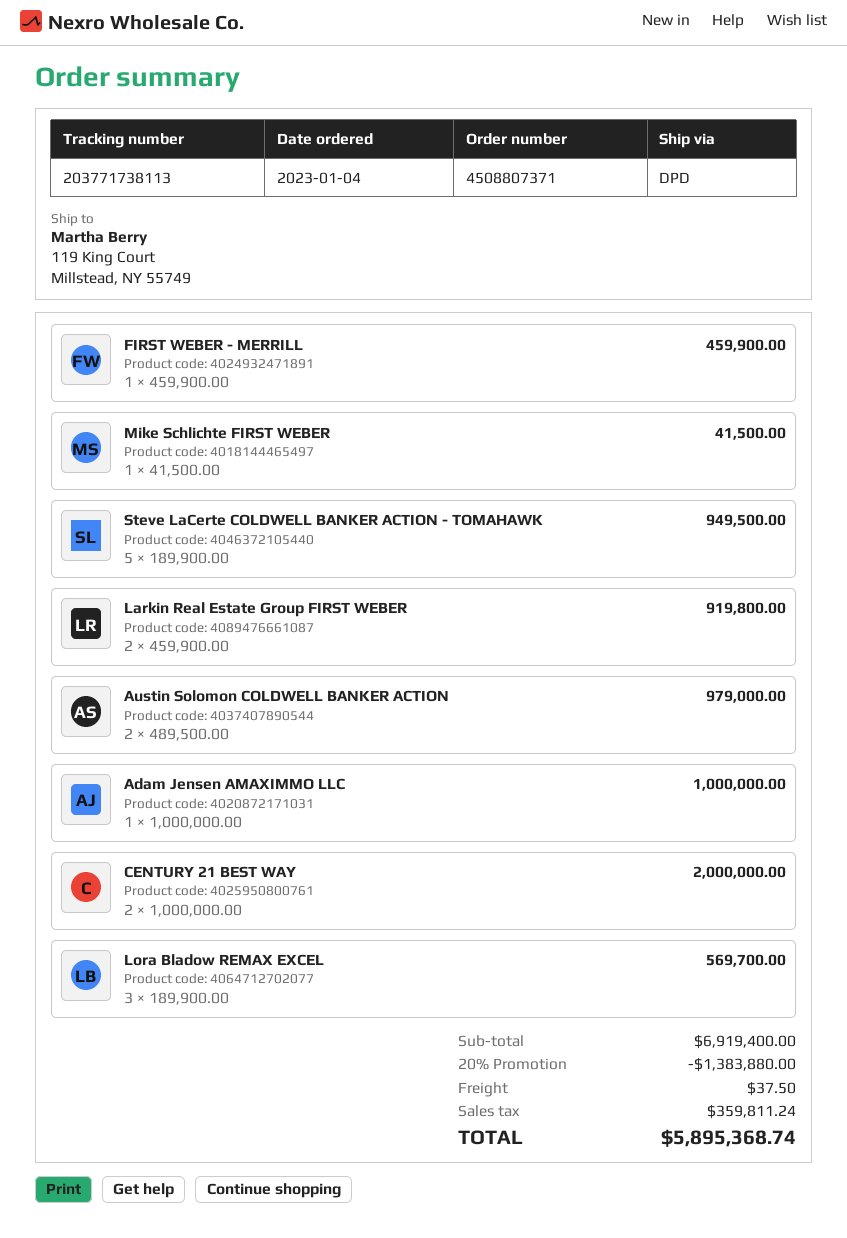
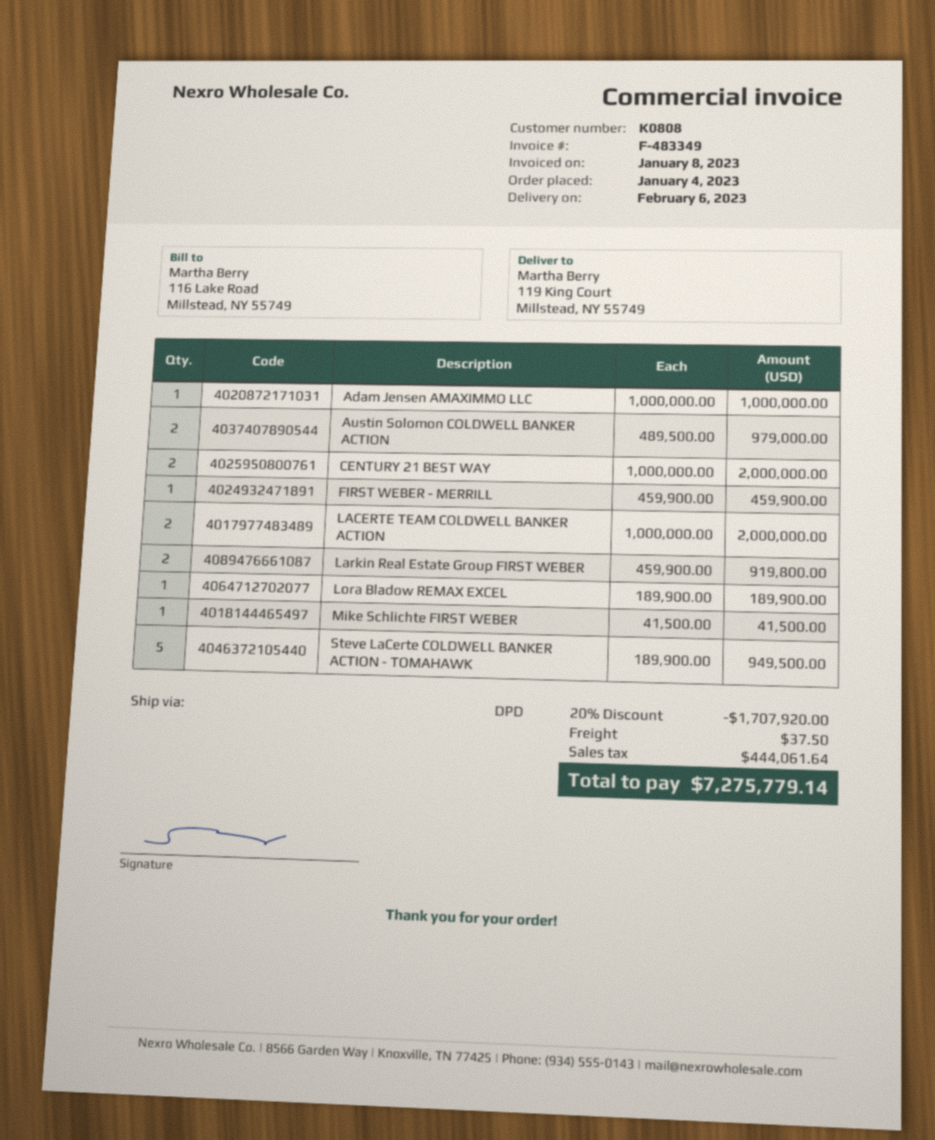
Lora Bladow REMAX EXCEL: 3 x 189900.00 = 569700.00 -> 1 x 189900.00 = 189900.00
LACERTE TEAM COLDWELL BANKER ACTION: none -> 2 x 1000000.00 = 2000000.00
discount: 20% = 1383880.00 -> 20% = 1707920.00
tax: 359811.24 -> 444061.64
total: 5895368.74 -> 7275779.14

